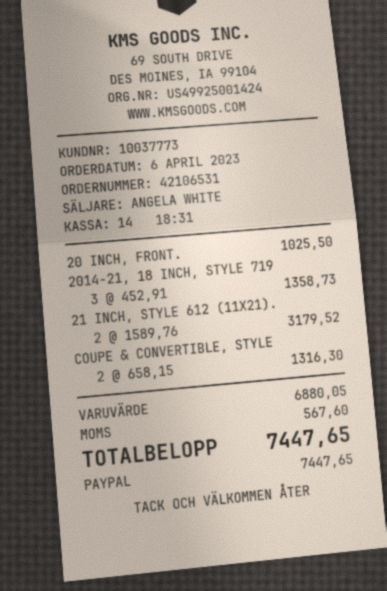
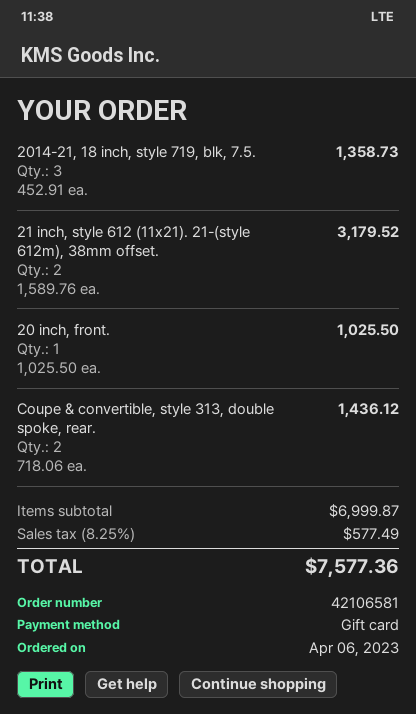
order number: 42106531 -> 42106581
payment method: PayPal -> gift card
COUPE & CONVERTIBLE, STYLE: 2 x 658.15 = 1316.30 -> 2 x 718.06 = 1436.12
subtotal: 6880.05 -> 6999.87
tax: 567.60 -> 577.49
total: 7447.65 -> 7577.36

